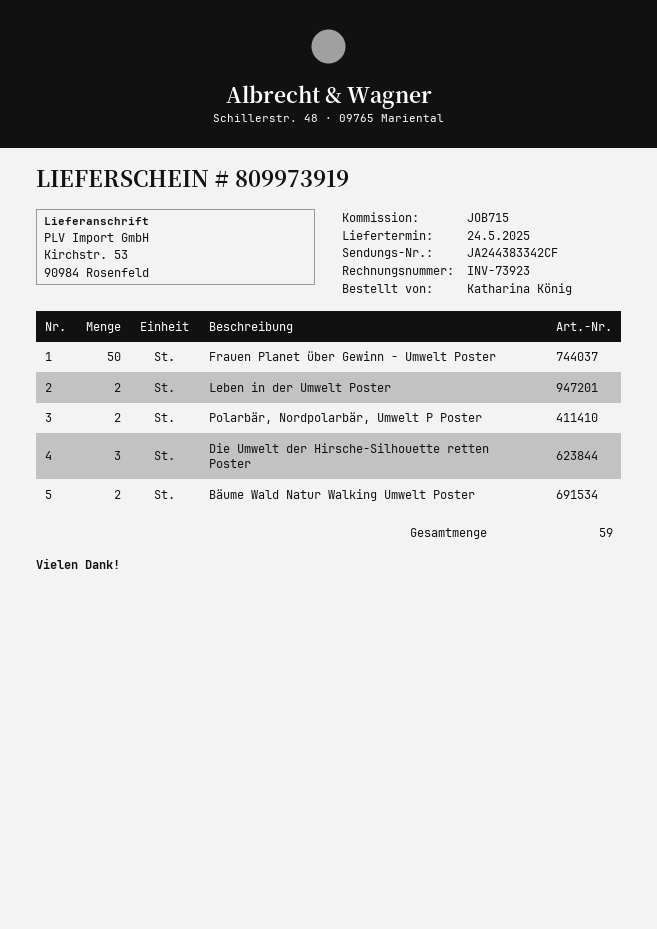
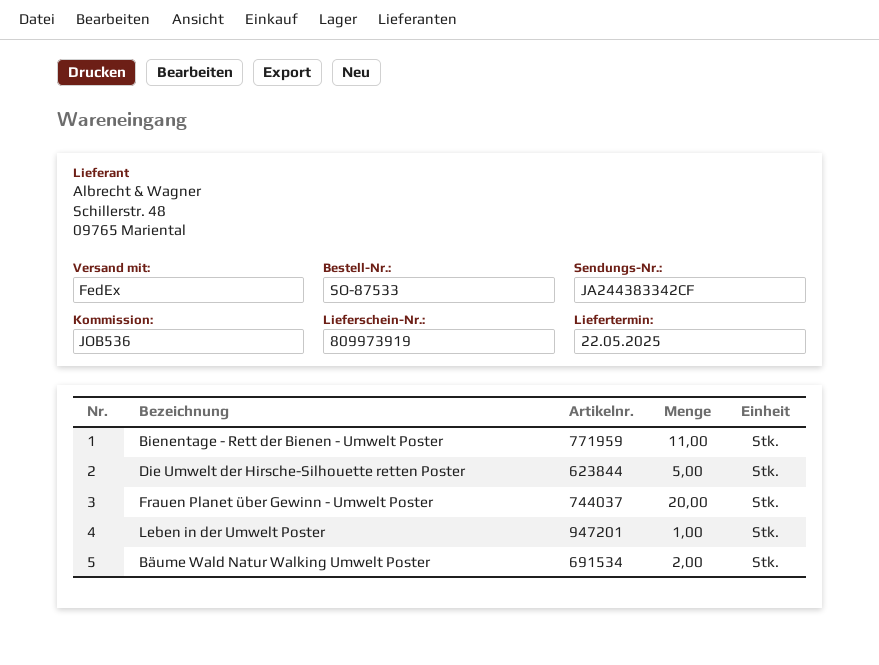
delivery date: 2025-05-24 -> 2025-05-22
reference: JOB715 -> JOB536
Frauen Planet über Gewinn - Umwelt Poster: 50 -> 20
Leben in der Umwelt Poster: 2 -> 1
Polarbär, Nordpolarbär, Umwelt P Poster: 2 -> none
Die Umwelt der Hirsche-Silhouette retten Poster: 3 -> 5
Bienentage - Rett der Bienen - Umwelt Poster: none -> 11

